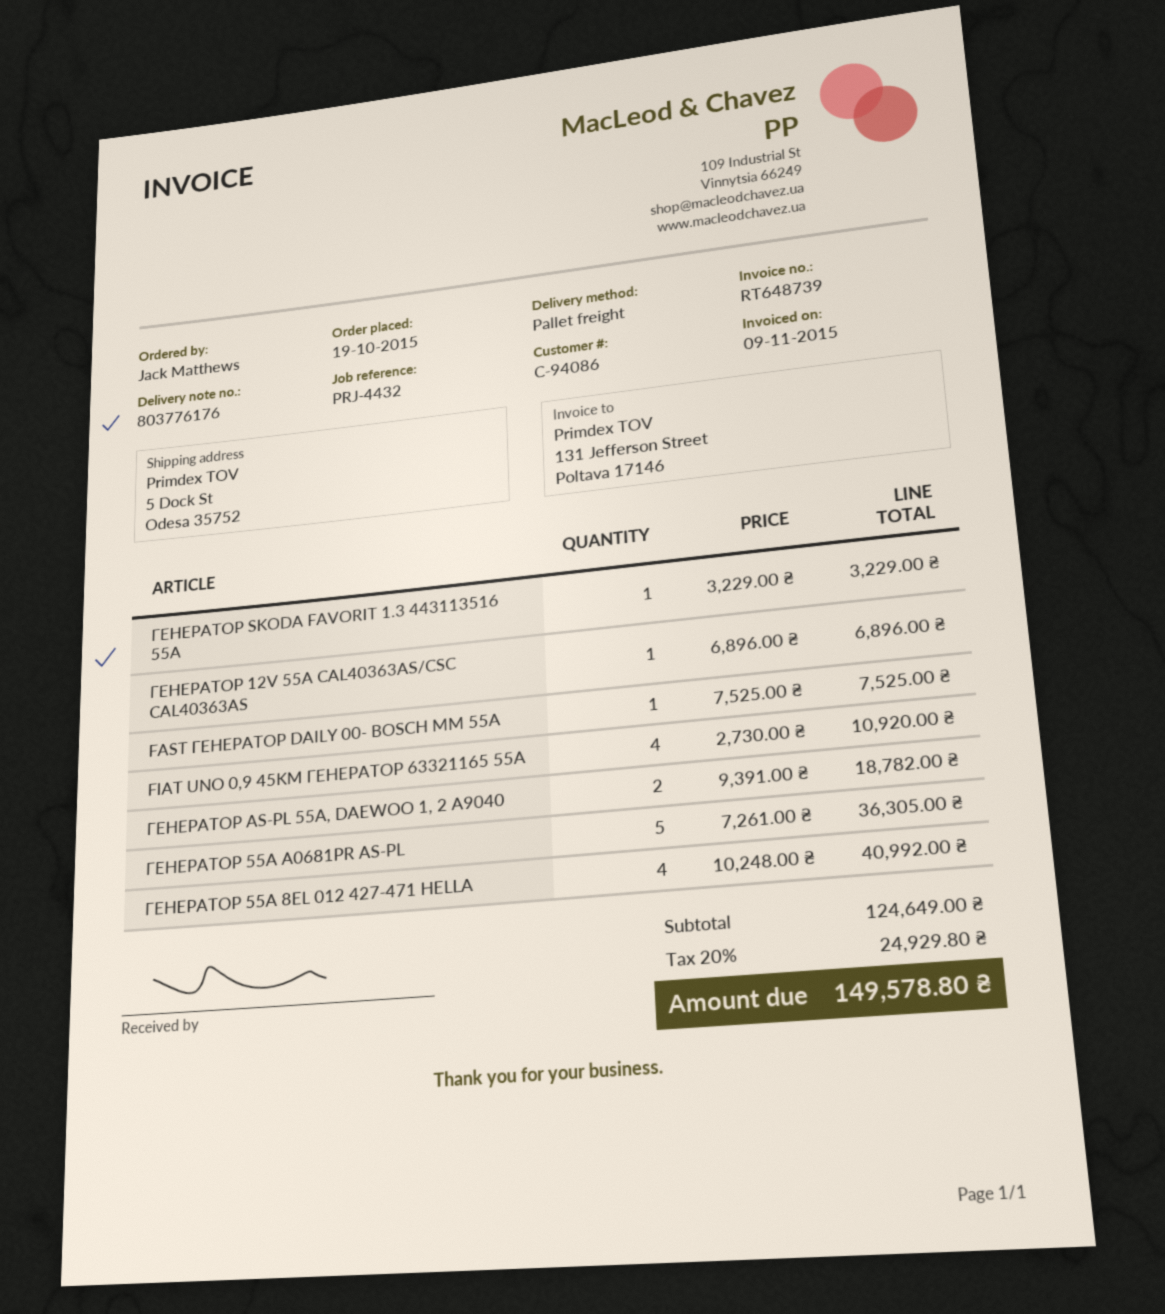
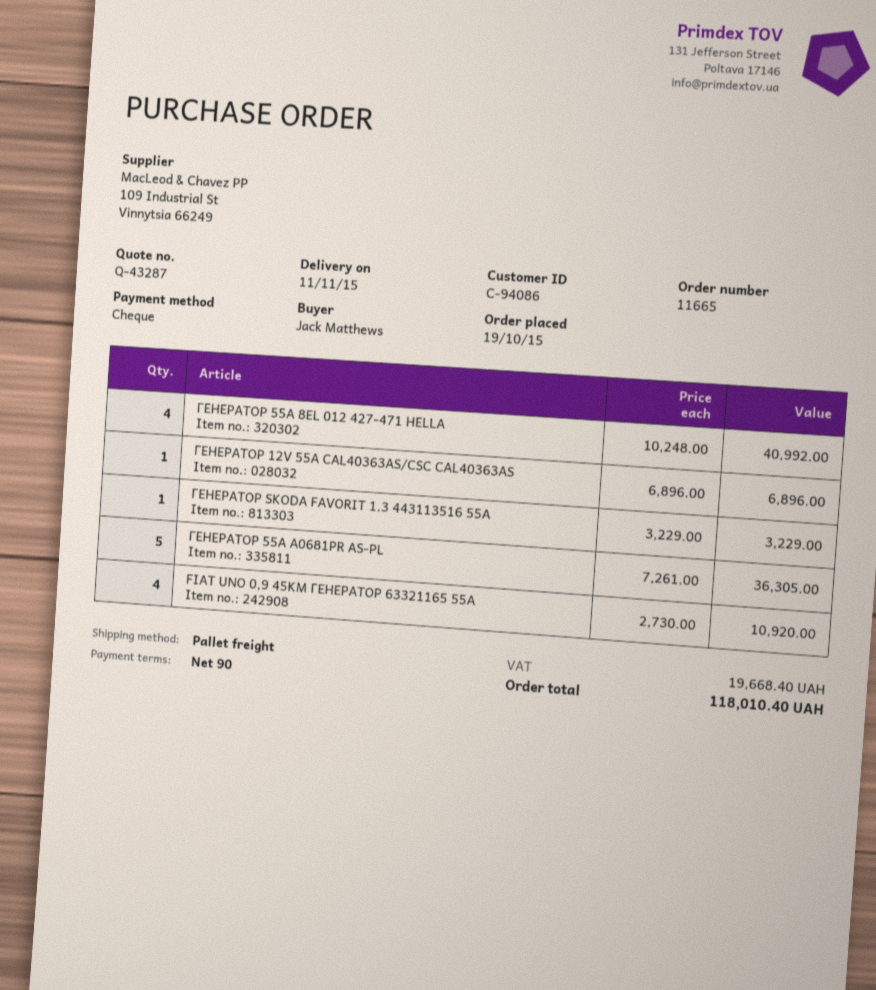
FAST ГЕНЕРАТОР DAILY 00- BOSCH MM 55A: 1 x 7525.00 = 7525.00 -> none
ГЕНЕРАТОР AS-PL 55A, DAEWOO 1, 2 A9040: 2 x 9391.00 = 18782.00 -> none
tax: 24929.80 -> 19668.40
total: 149578.80 -> 118010.40

